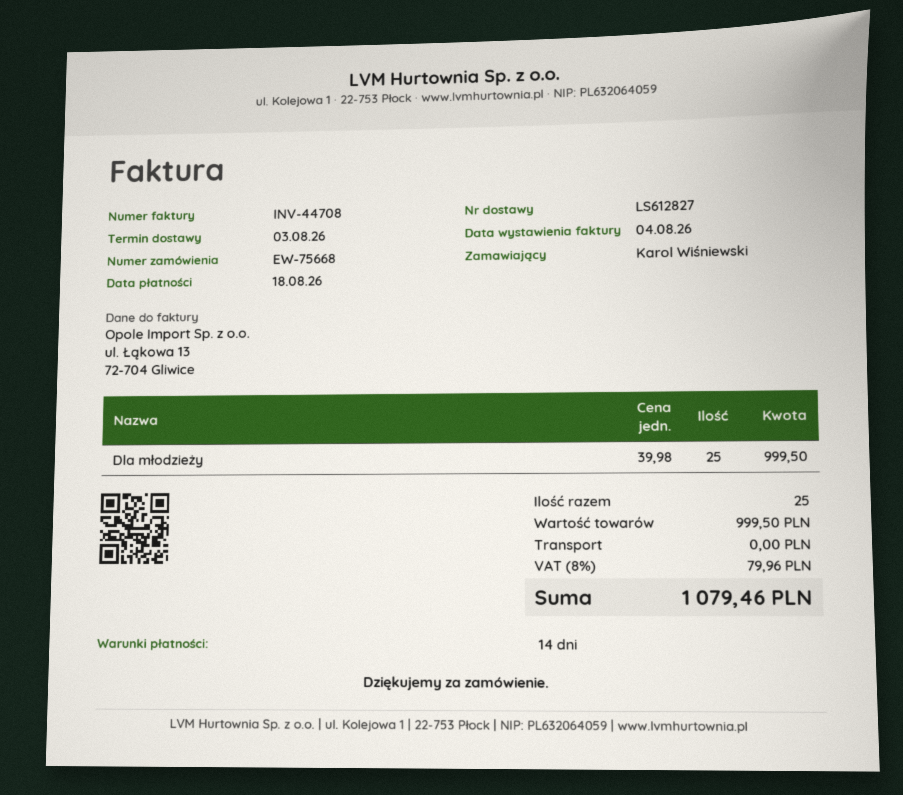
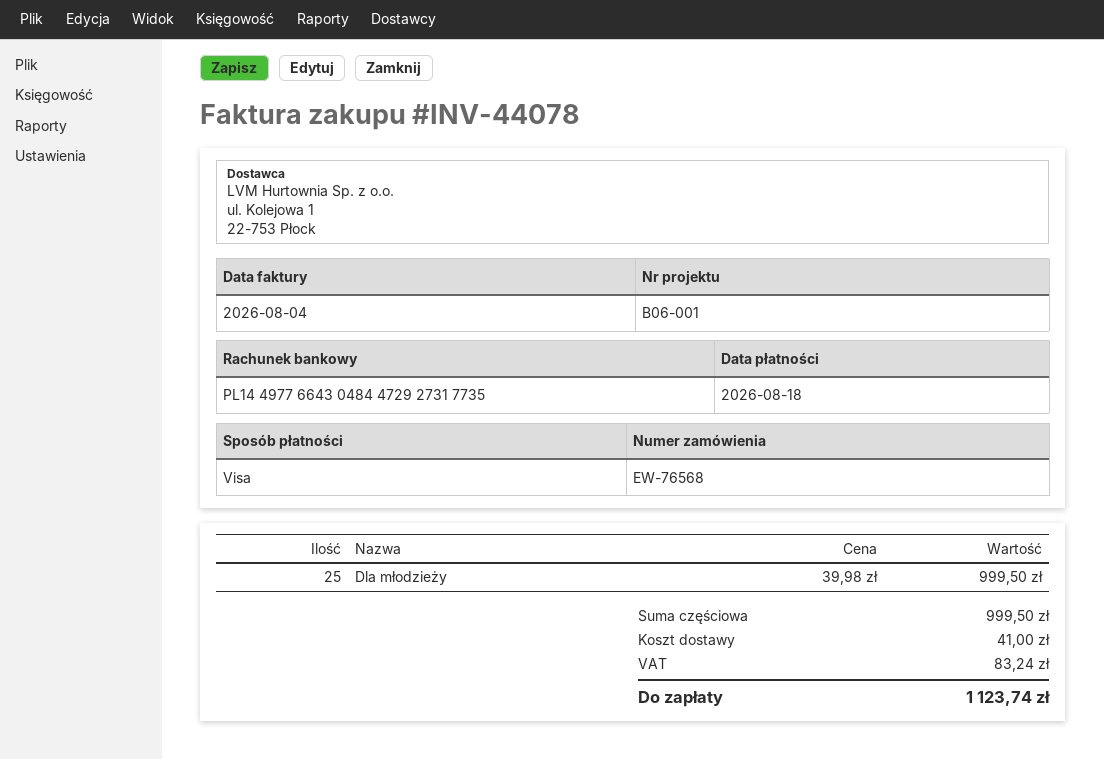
order number: EW-75668 -> EW-76568
invoice number: INV-44708 -> INV-44078
shipping: 0.00 -> 41.00
tax: 79.96 -> 83.24
total: 1079.46 -> 1123.74

